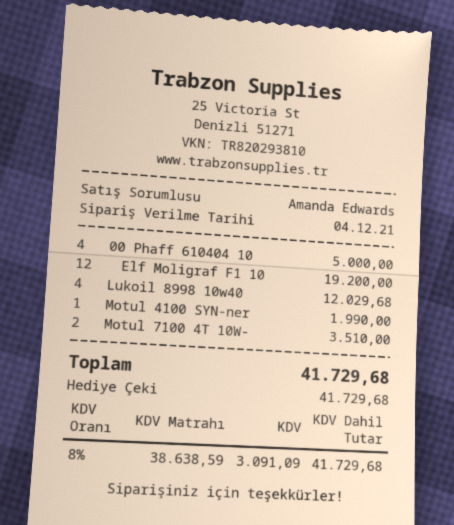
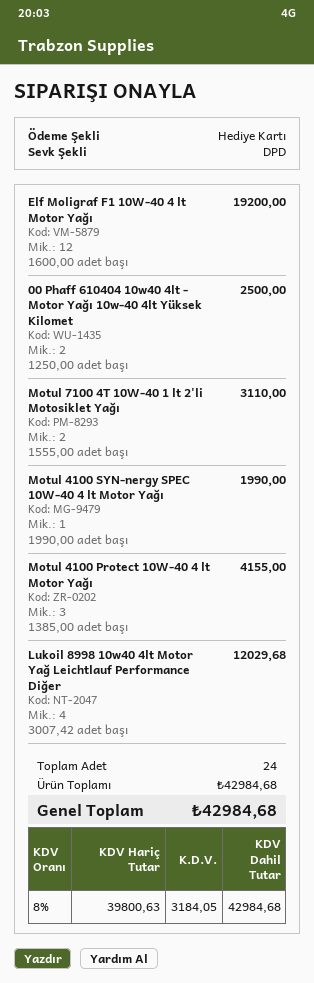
00 Phaff 610404 10: 4 for 5000.00 -> 2 for 2500.00
Motul 7100 4T 10W-: 2 for 3510.00 -> 2 for 3110.00
Motul 4100 Protect 10W-40 4 lt Motor Yağı: none -> 3 for 4155.00
net: 38638.59 -> 39800.63
tax: 8% = 3091.09 -> 8% = 3184.05
total: 41729.68 -> 42984.68

